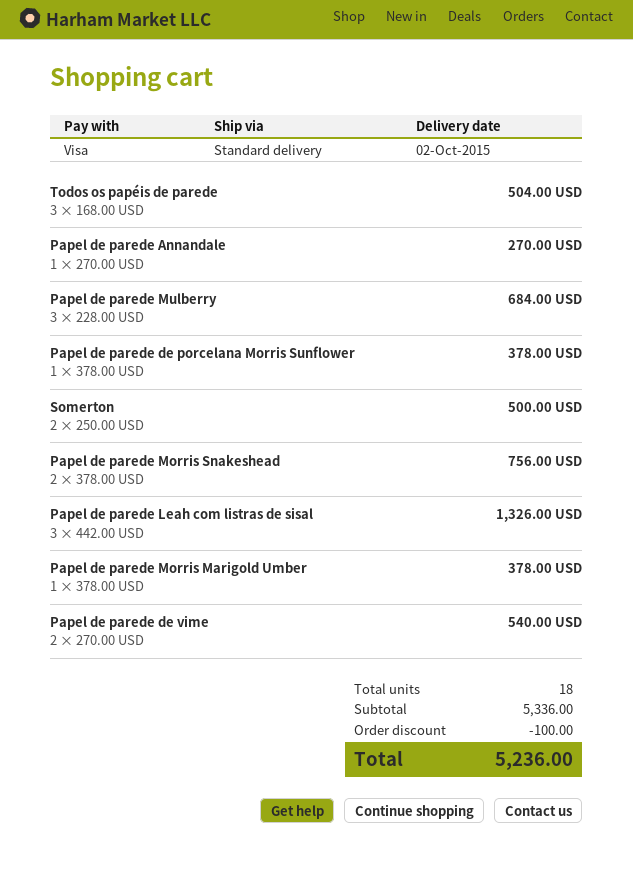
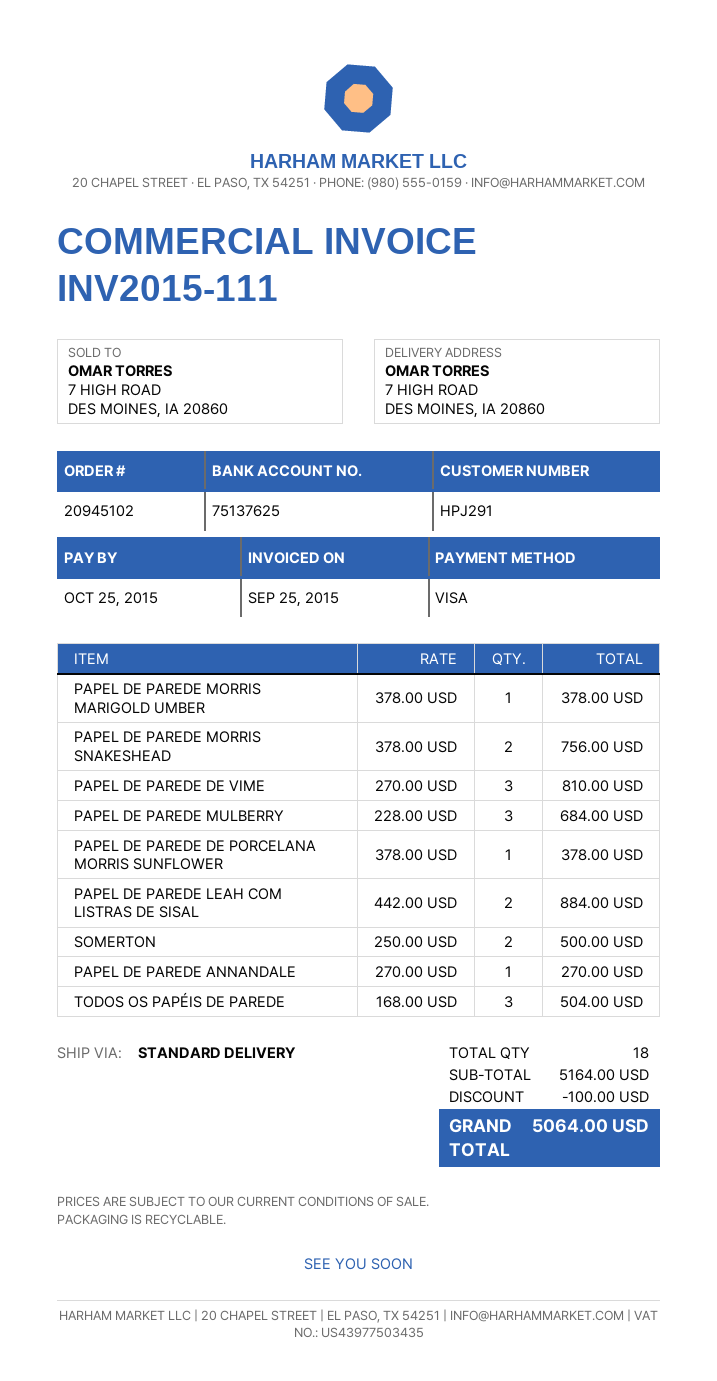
Papel de parede Leah com listras de sisal: 3 x 442.00 = 1326.00 -> 2 x 442.00 = 884.00
Papel de parede de vime: 2 x 270.00 = 540.00 -> 3 x 270.00 = 810.00
subtotal: 5336.00 -> 5164.00
total: 5236.00 -> 5064.00

